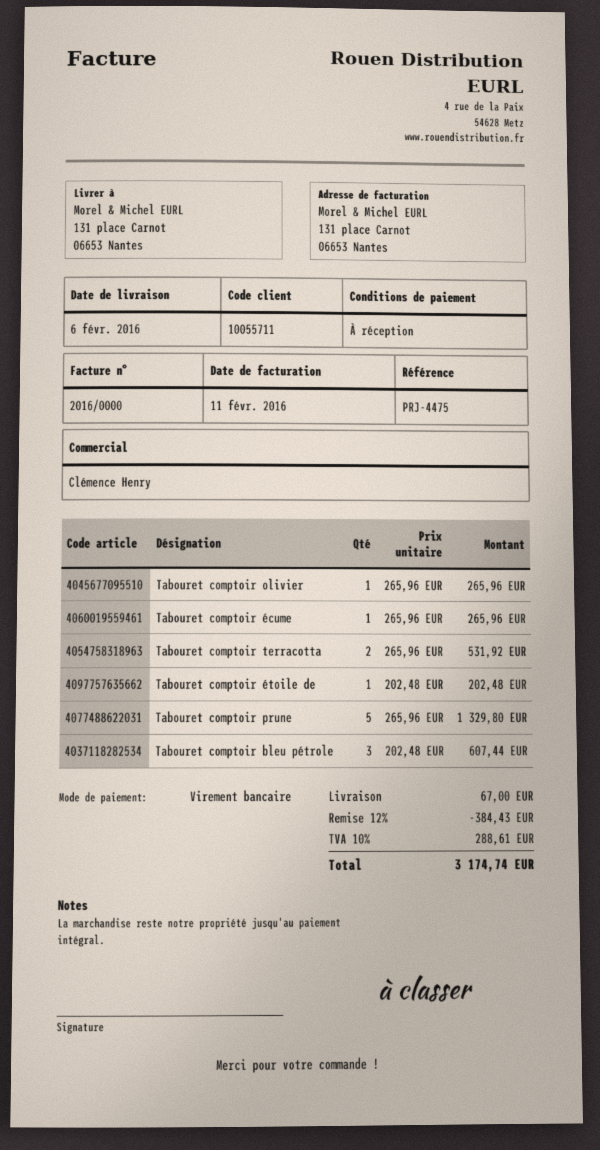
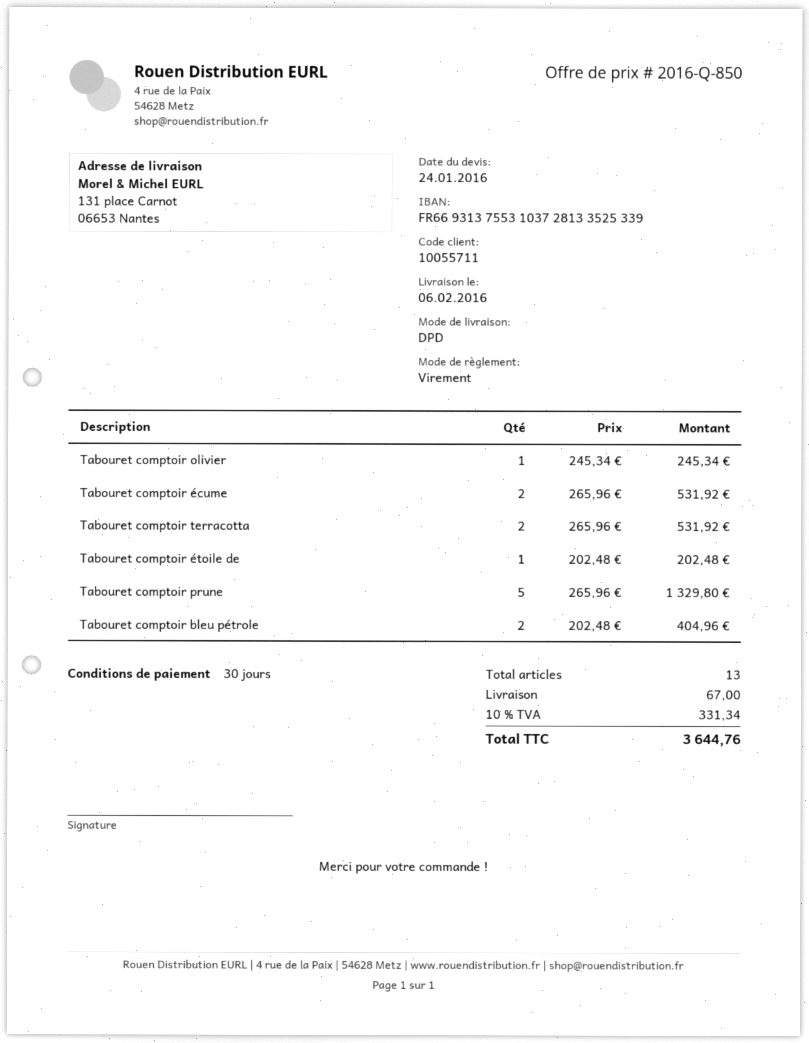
payment terms: on receipt -> 30 days
Tabouret comptoir olivier: 1 x 265.96 = 265.96 -> 1 x 245.34 = 245.34
Tabouret comptoir écume: 1 x 265.96 = 265.96 -> 2 x 265.96 = 531.92
Tabouret comptoir bleu pétrole: 3 x 202.48 = 607.44 -> 2 x 202.48 = 404.96
discount: 12% = 384.43 -> none
tax: 10% = 288.61 -> 10% = 331.34
total: 3174.74 -> 3644.76

